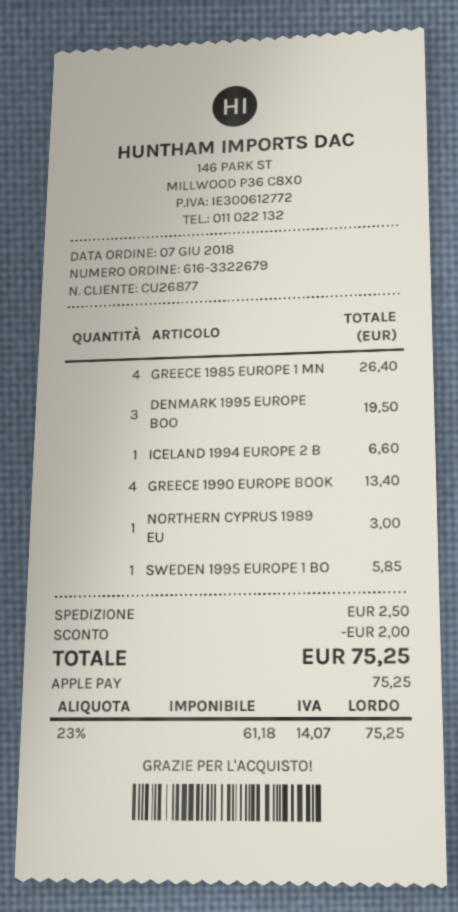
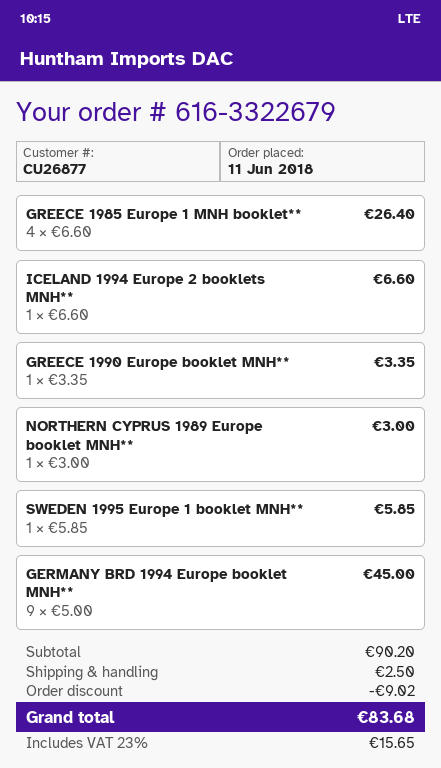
order date: 2018-06-07 -> 2018-06-11
DENMARK 1995 EUROPE BOO: 3 for 19.50 -> none
GREECE 1990 EUROPE BOOK: 4 for 13.40 -> 1 for 3.35
GERMANY BRD 1994 Europe booklet MNH**: none -> 9 for 45.00
discount: 2.00 -> 9.02
tax: 23% = 14.07 -> 23% = 15.65
total: 75.25 -> 83.68

